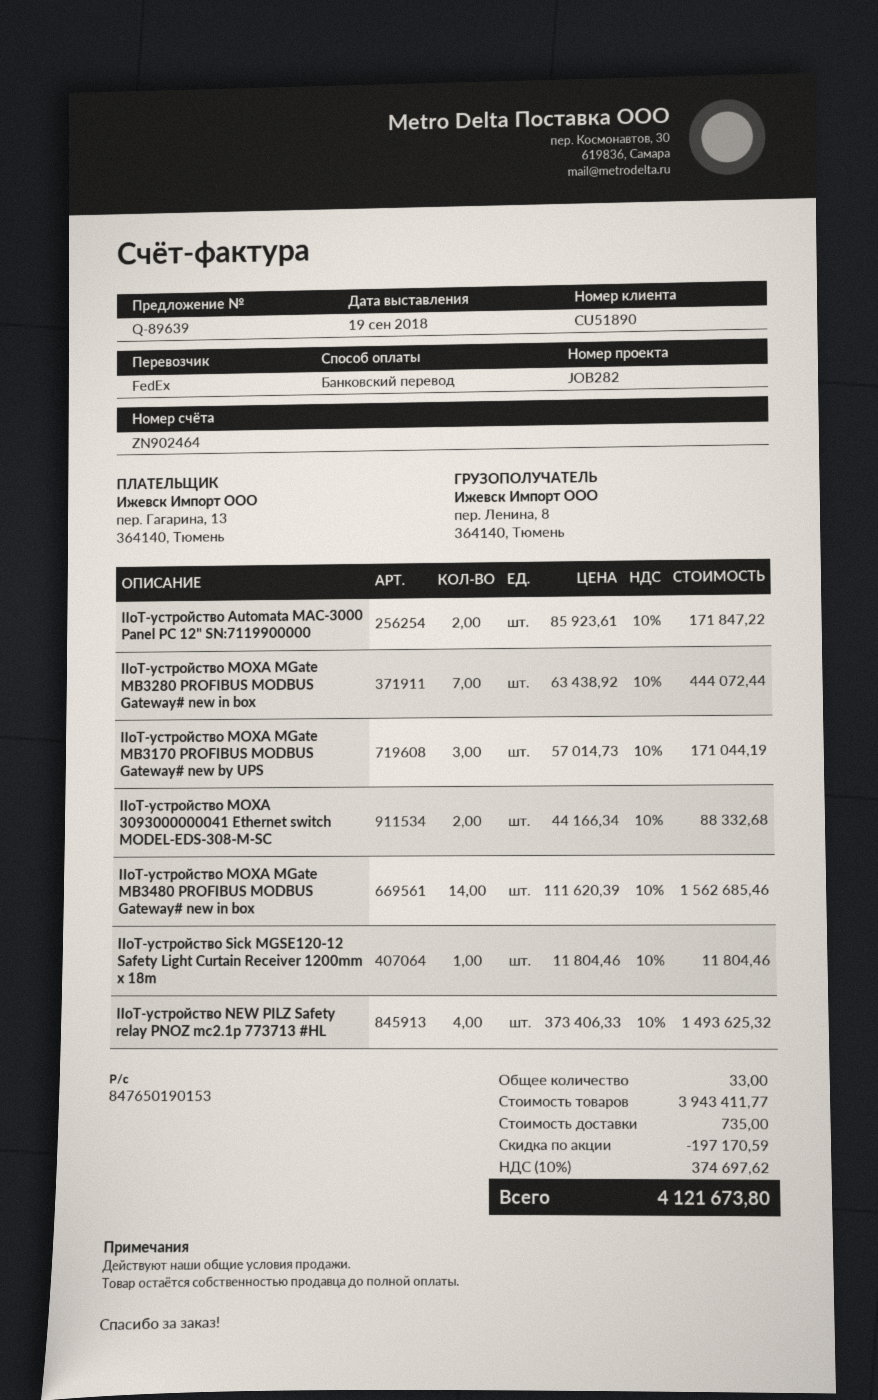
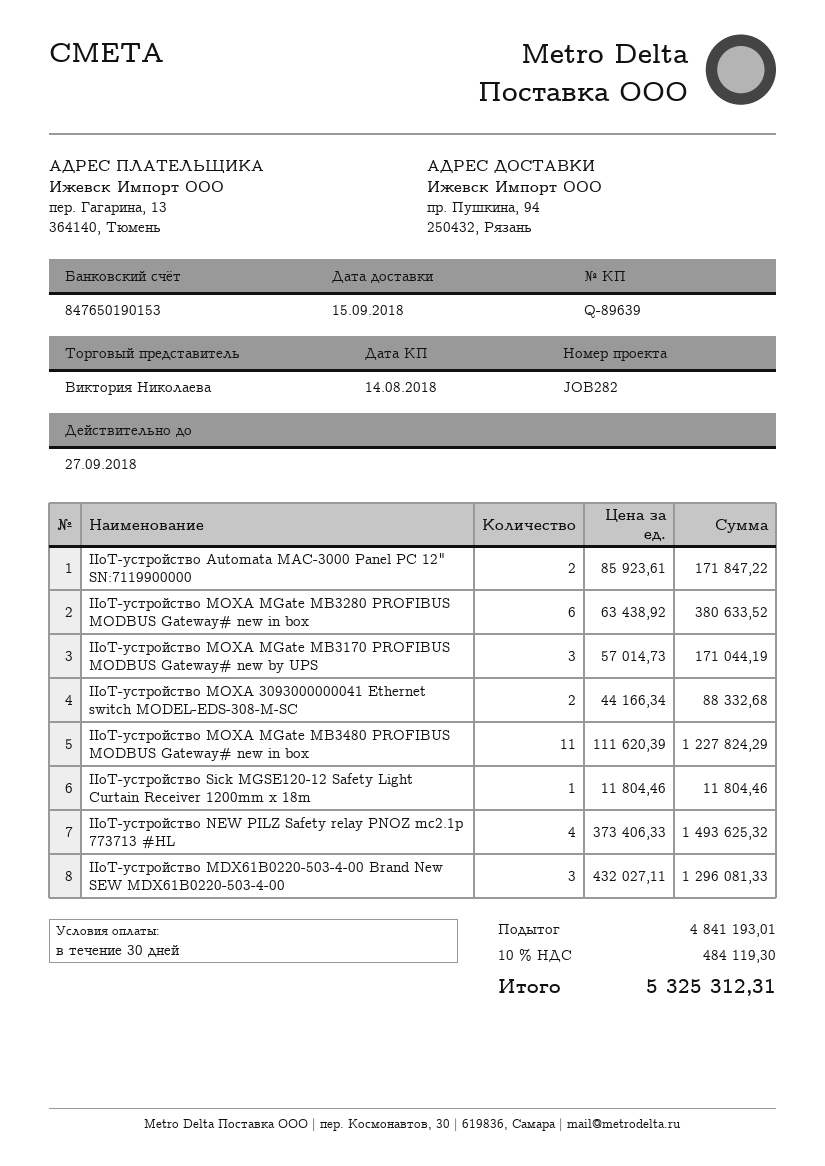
ship to: пер. Ленина, 8, 364140, Тюмень -> пр. Пушкина, 94, 250432, Рязань
IIoT-устройство MOXA MGate MB3280 PROFIBUS MODBUS Gateway# new in box: 7 x 63438.92 = 444072.44 -> 6 x 63438.92 = 380633.52
IIoT-устройство MOXA MGate MB3480 PROFIBUS MODBUS Gateway# new in box: 14 x 111620.39 = 1562685.46 -> 11 x 111620.39 = 1227824.29
IIoT-устройство MDX61B0220-503-4-00 Brand New SEW MDX61B0220-503-4-00: none -> 3 x 432027.11 = 1296081.33
subtotal: 3943411.77 -> 4841193.01
discount: 197170.59 -> none
shipping: 735.00 -> none
tax: 10% = 374697.62 -> 10% = 484119.30
total: 4121673.80 -> 5325312.31

